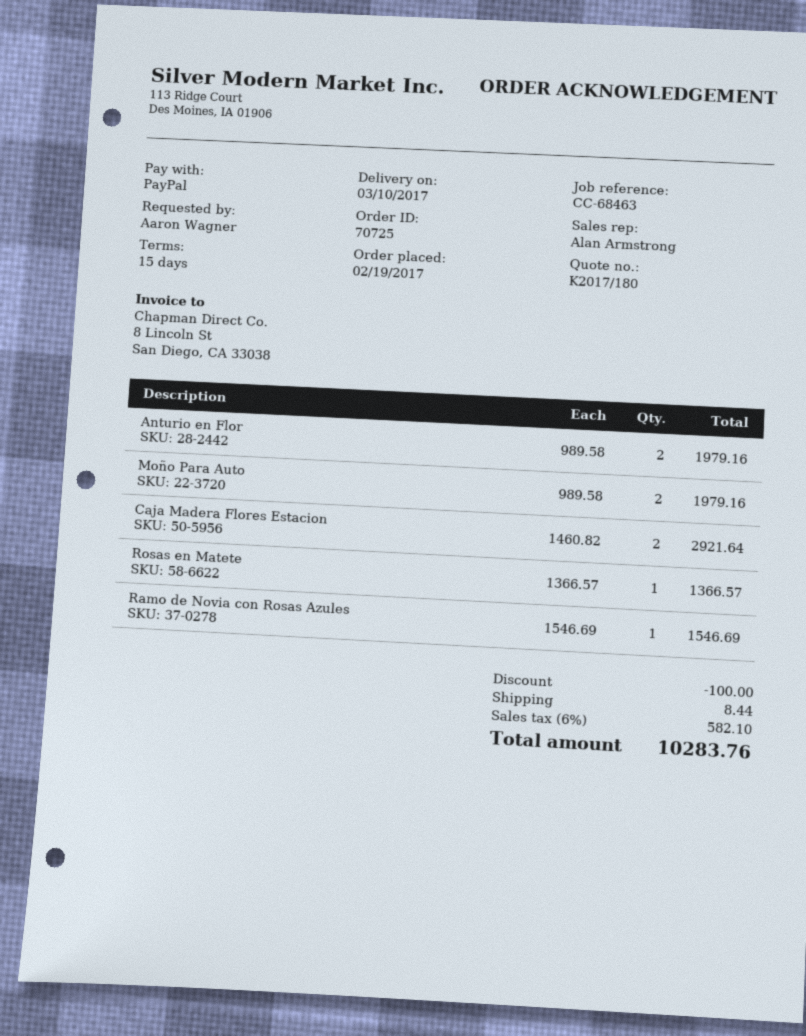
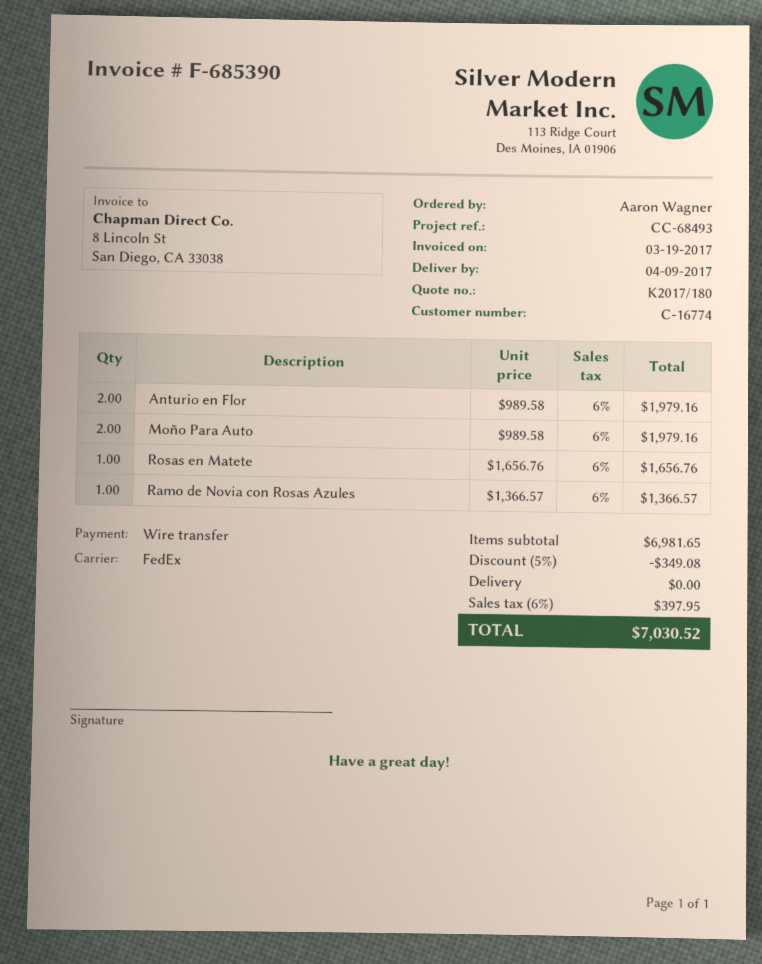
delivery date: 2017-03-10 -> 2017-04-09
reference: CC-68463 -> CC-68493
payment method: PayPal -> bank transfer
Caja Madera Flores Estacion: 2 x 1460.82 = 2921.64 -> none
Rosas en Matete: 1 x 1366.57 = 1366.57 -> 1 x 1656.76 = 1656.76
Ramo de Novia con Rosas Azules: 1 x 1546.69 = 1546.69 -> 1 x 1366.57 = 1366.57
discount: 100.00 -> 349.08
shipping: 8.44 -> 0.00
tax: 6% = 582.10 -> 6% = 397.95
total: 10283.76 -> 7030.52

